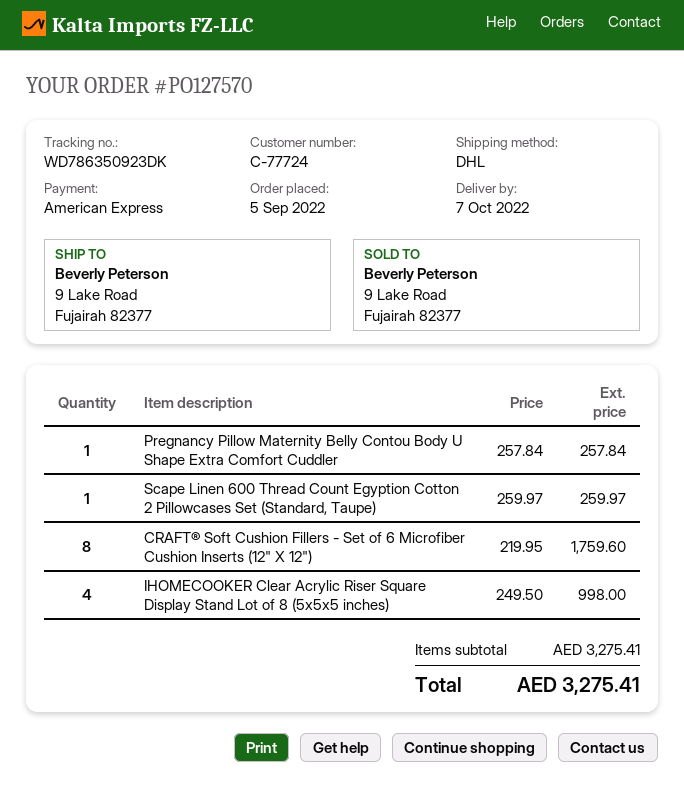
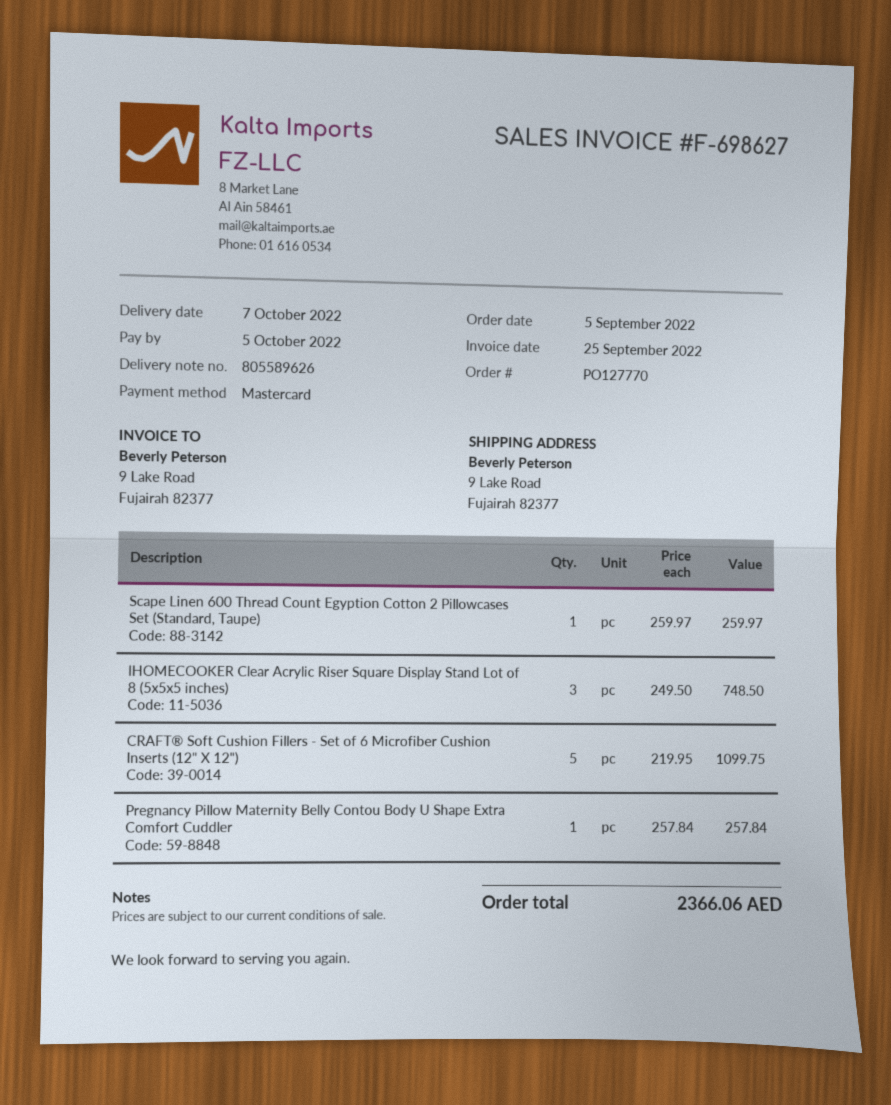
order number: PO127570 -> PO127770
payment method: American Express -> Mastercard
CRAFT® Soft Cushion Fillers - Set of 6 Microfiber Cushion Inserts (12" X 12"): 8 x 219.95 = 1759.60 -> 5 x 219.95 = 1099.75
IHOMECOOKER Clear Acrylic Riser Square Display Stand Lot of 8 (5x5x5 inches): 4 x 249.50 = 998.00 -> 3 x 249.50 = 748.50
total: 3275.41 -> 2366.06

